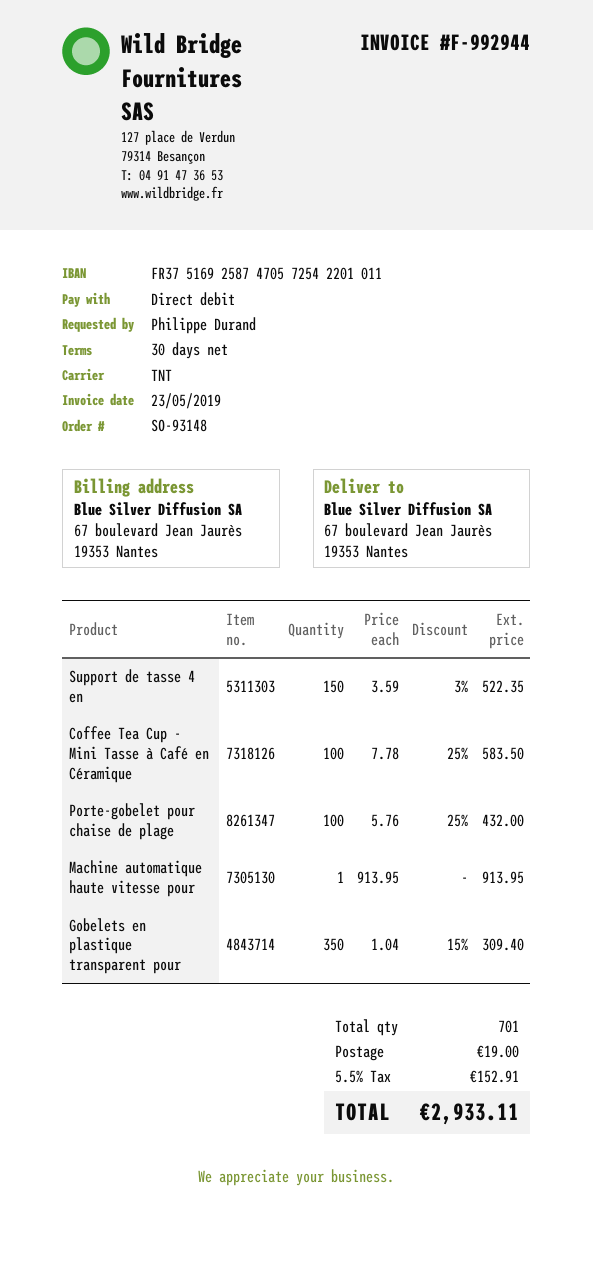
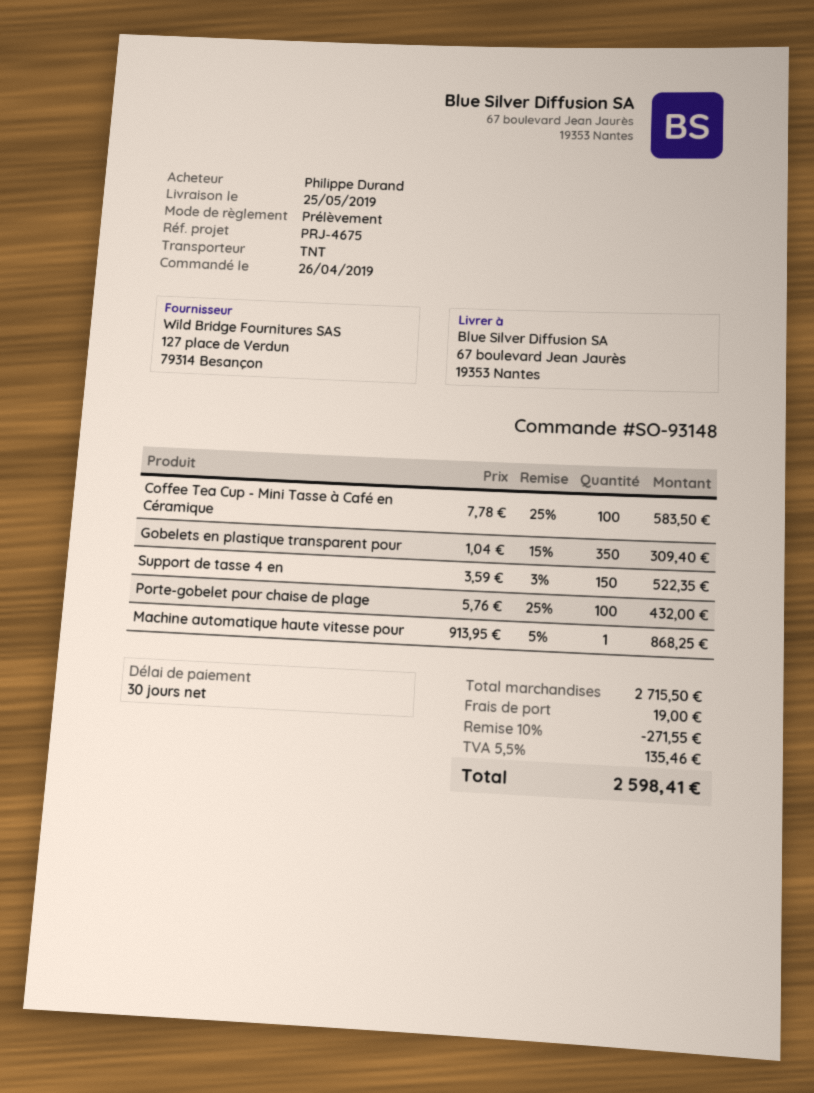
Machine automatique haute vitesse pour: 1 x 913.95 = 913.95 -> 1 x 913.95 - 5% = 868.25
discount: none -> 10% = 271.55
tax: 5.5% = 152.91 -> 5.5% = 135.46
total: 2933.11 -> 2598.41

